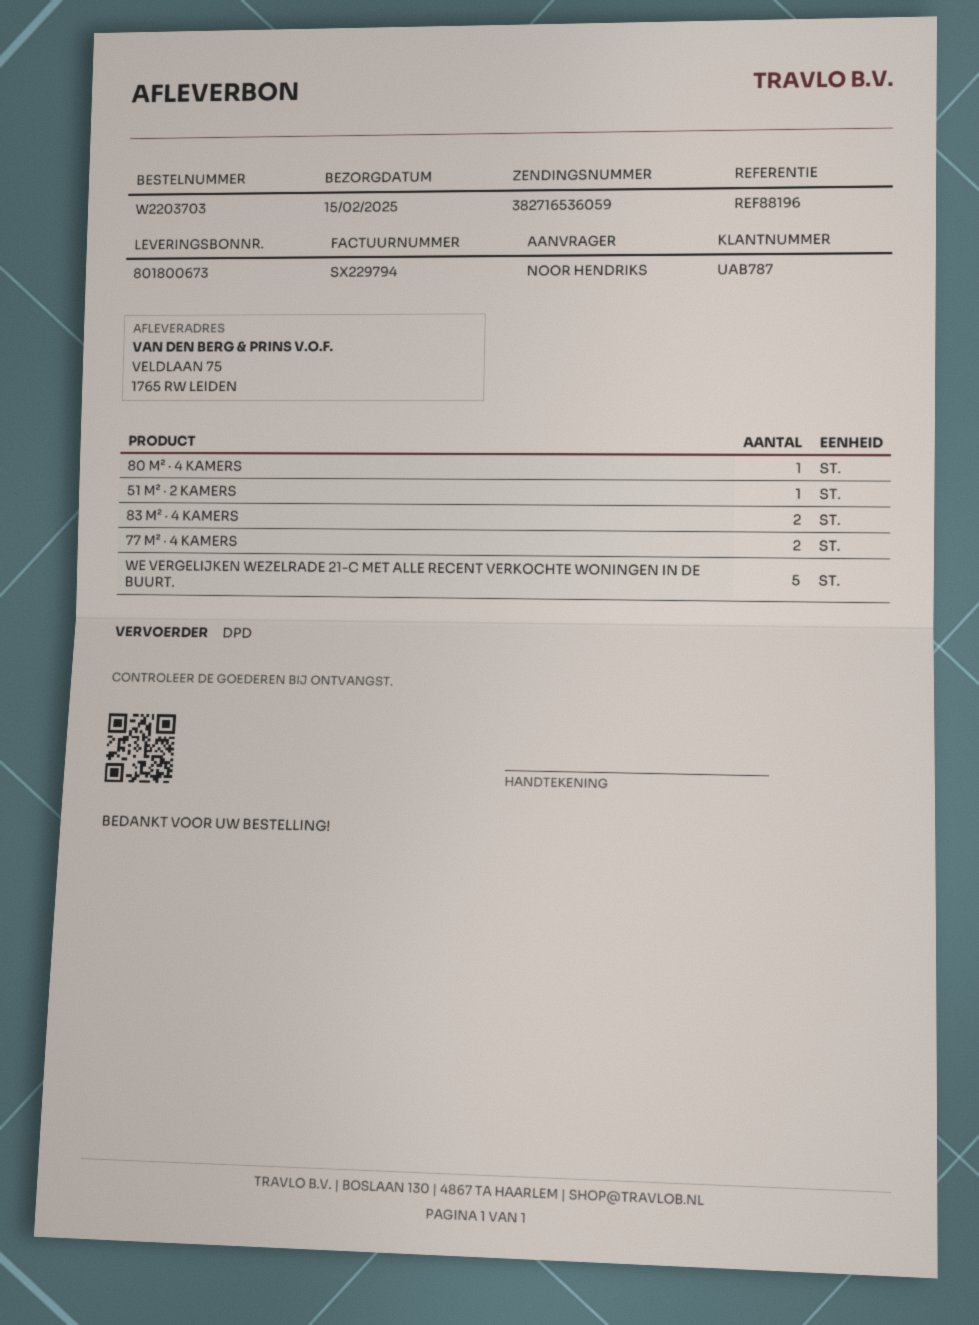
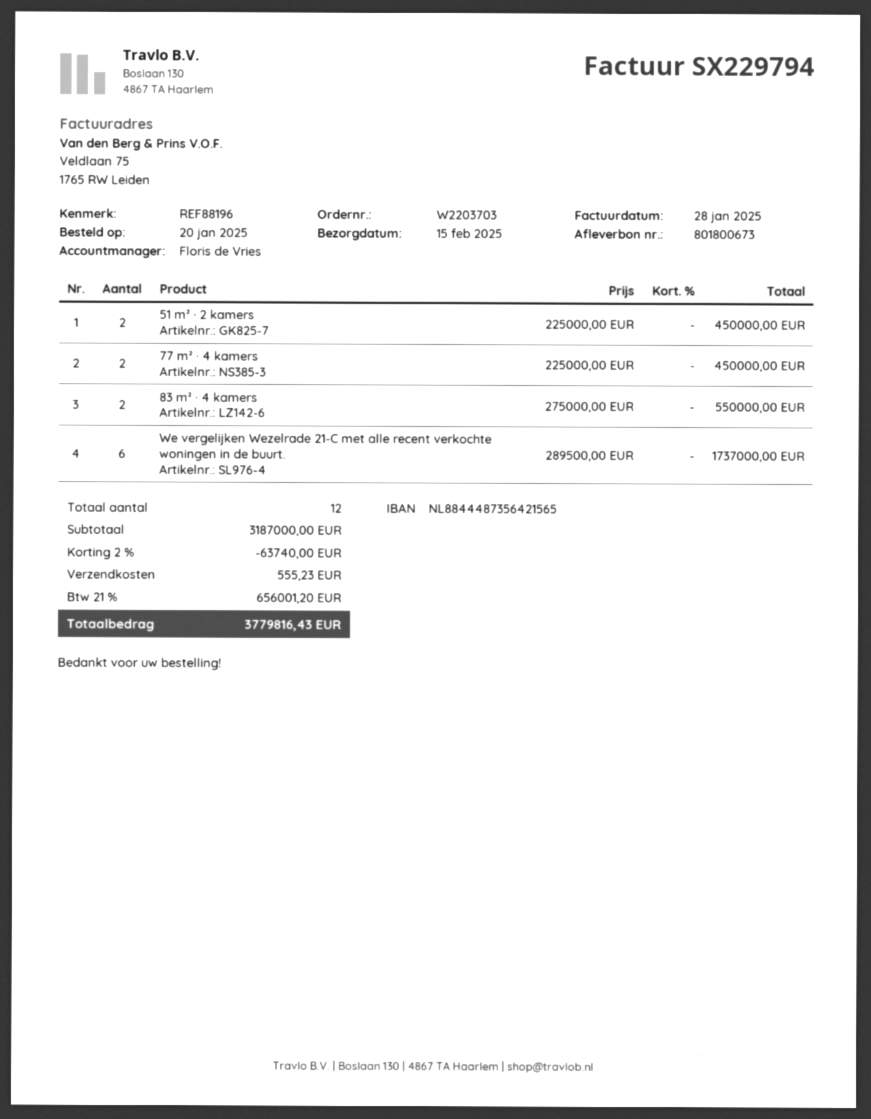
80 M² · 4 KAMERS: 1 -> none
51 M² · 2 KAMERS: 1 -> 2
WE VERGELIJKEN WEZELRADE 21-C MET ALLE RECENT VERKOCHTE WONINGEN IN DE BUURT.: 5 -> 6

